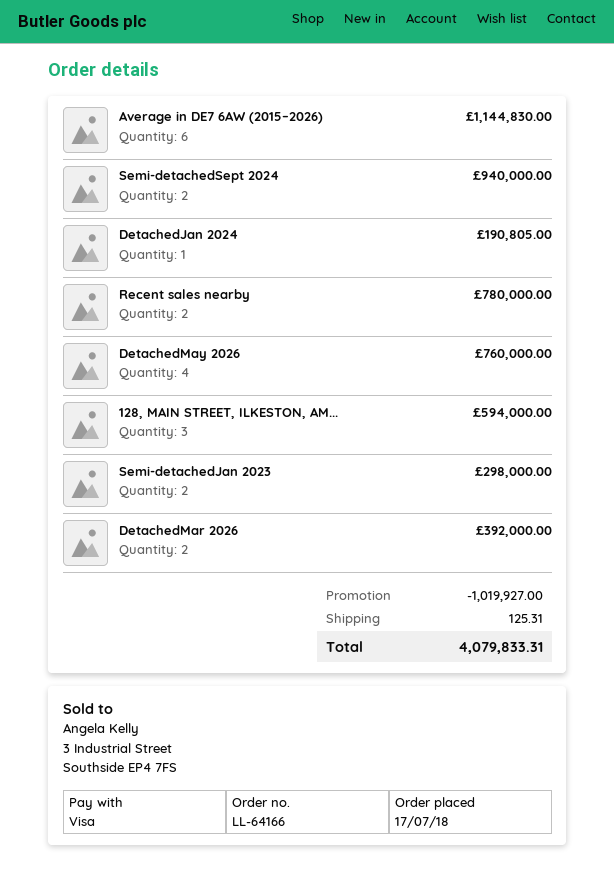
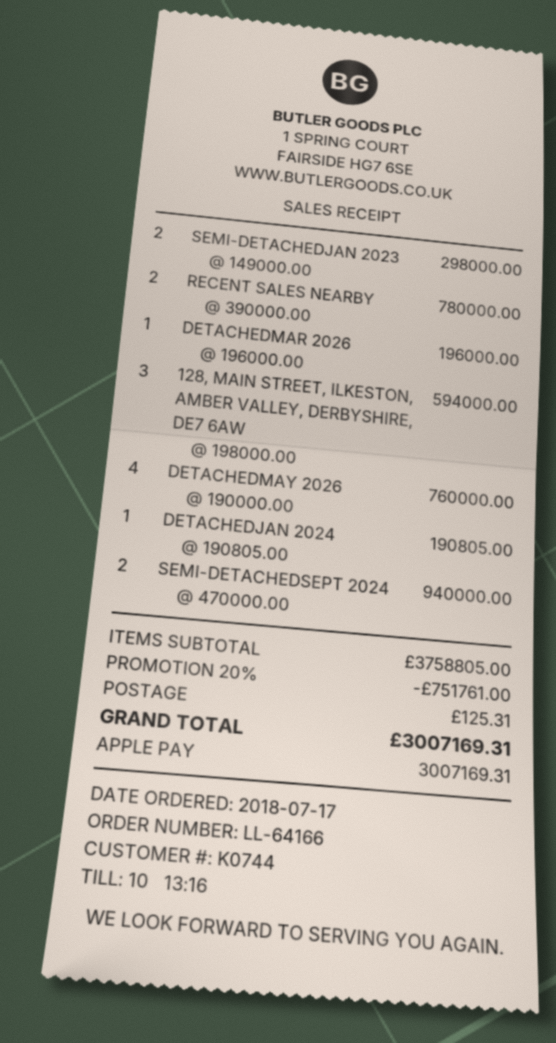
payment method: Visa -> Apple Pay
Average in DE7 6AW (2015–2026): 6 for 1144830.00 -> none
DetachedMar 2026: 2 for 392000.00 -> 1 for 196000.00
discount: 1019927.00 -> 751761.00
total: 4079833.31 -> 3007169.31

